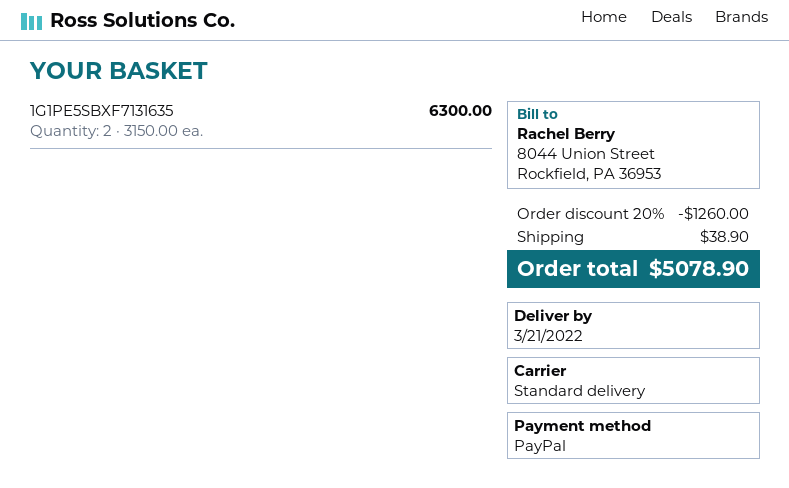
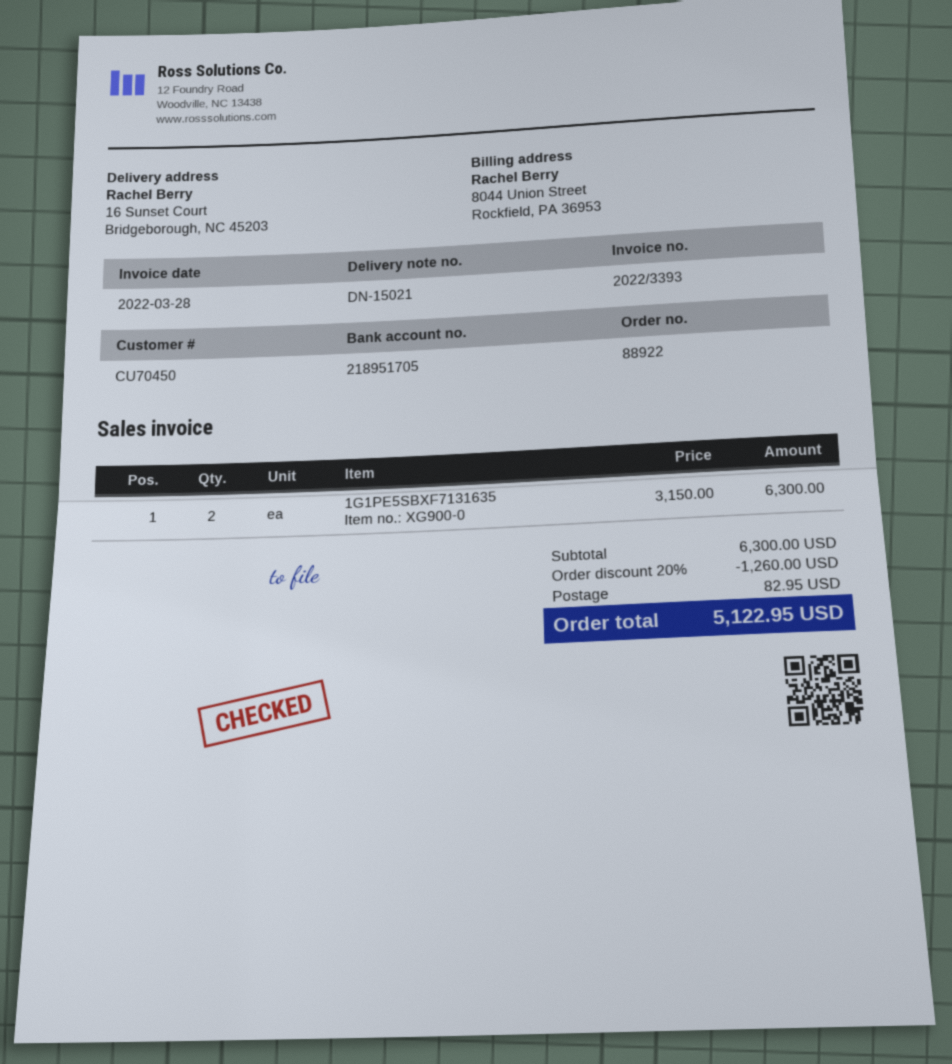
shipping: 38.90 -> 82.95
total: 5078.90 -> 5122.95

